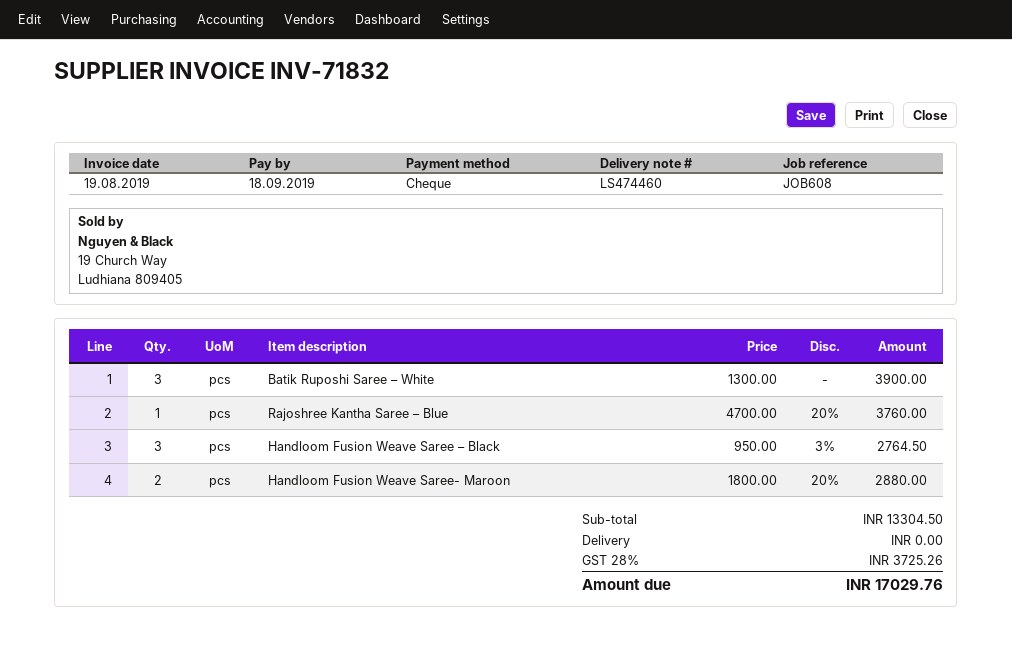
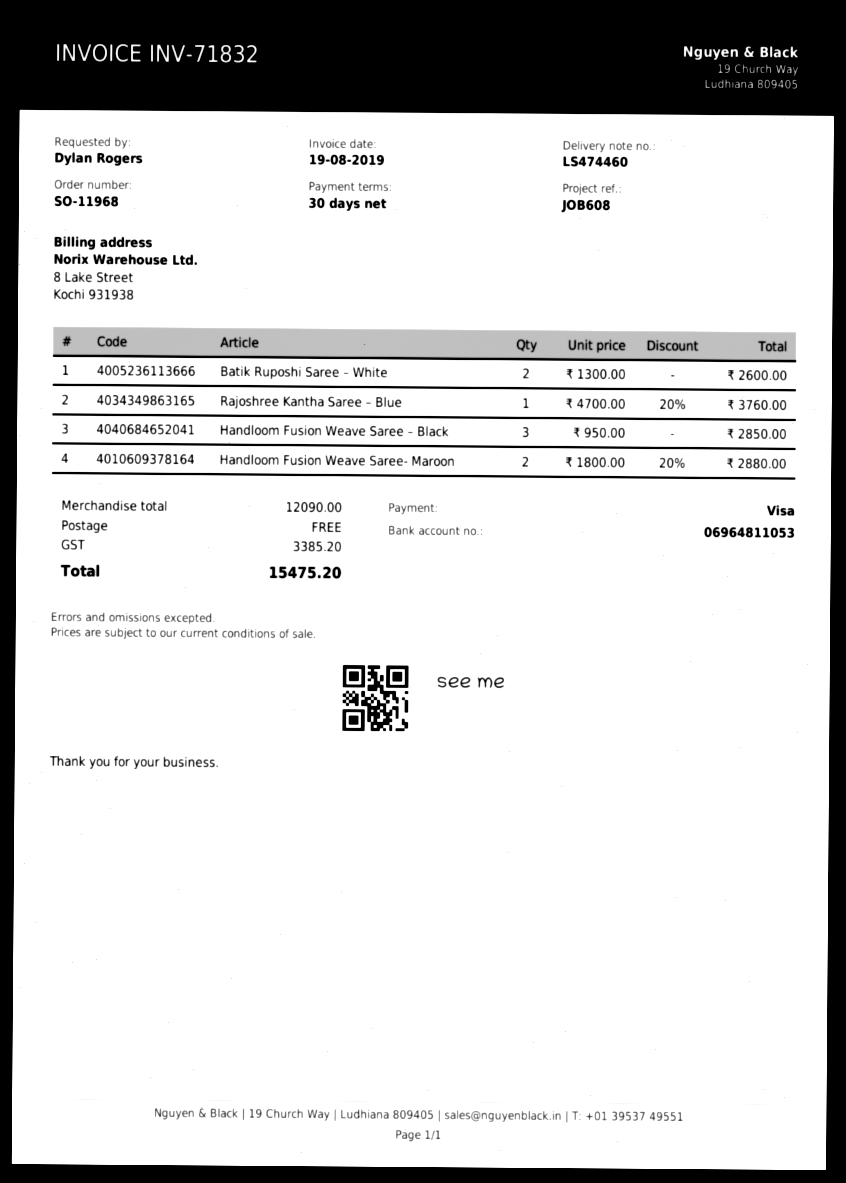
payment method: cheque -> Visa
Batik Ruposhi Saree – White: 3 x 1300.00 = 3900.00 -> 2 x 1300.00 = 2600.00
Handloom Fusion Weave Saree – Black: 3 x 950.00 - 3% = 2764.50 -> 3 x 950.00 = 2850.00
subtotal: 13304.50 -> 12090.00
tax: 3725.26 -> 3385.20
total: 17029.76 -> 15475.20

